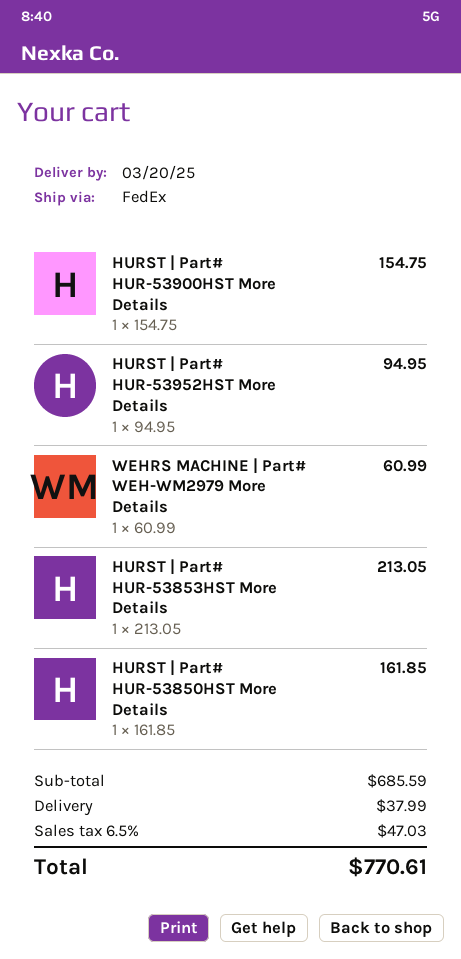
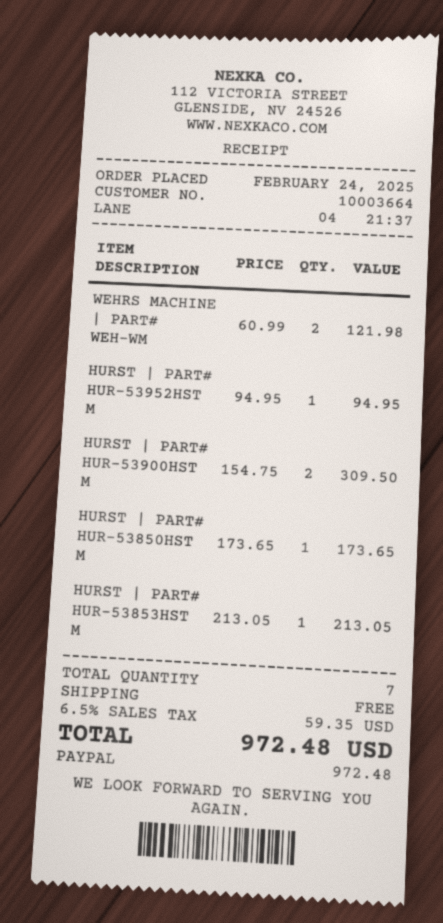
HURST | Part# HUR-53900HST More Details: 1 x 154.75 = 154.75 -> 2 x 154.75 = 309.50
WEHRS MACHINE | Part# WEH-WM2979 More Details: 1 x 60.99 = 60.99 -> 2 x 60.99 = 121.98
HURST | Part# HUR-53850HST More Details: 1 x 161.85 = 161.85 -> 1 x 173.65 = 173.65
shipping: 37.99 -> 0.00
tax: 6.5% = 47.03 -> 6.5% = 59.35
total: 770.61 -> 972.48

